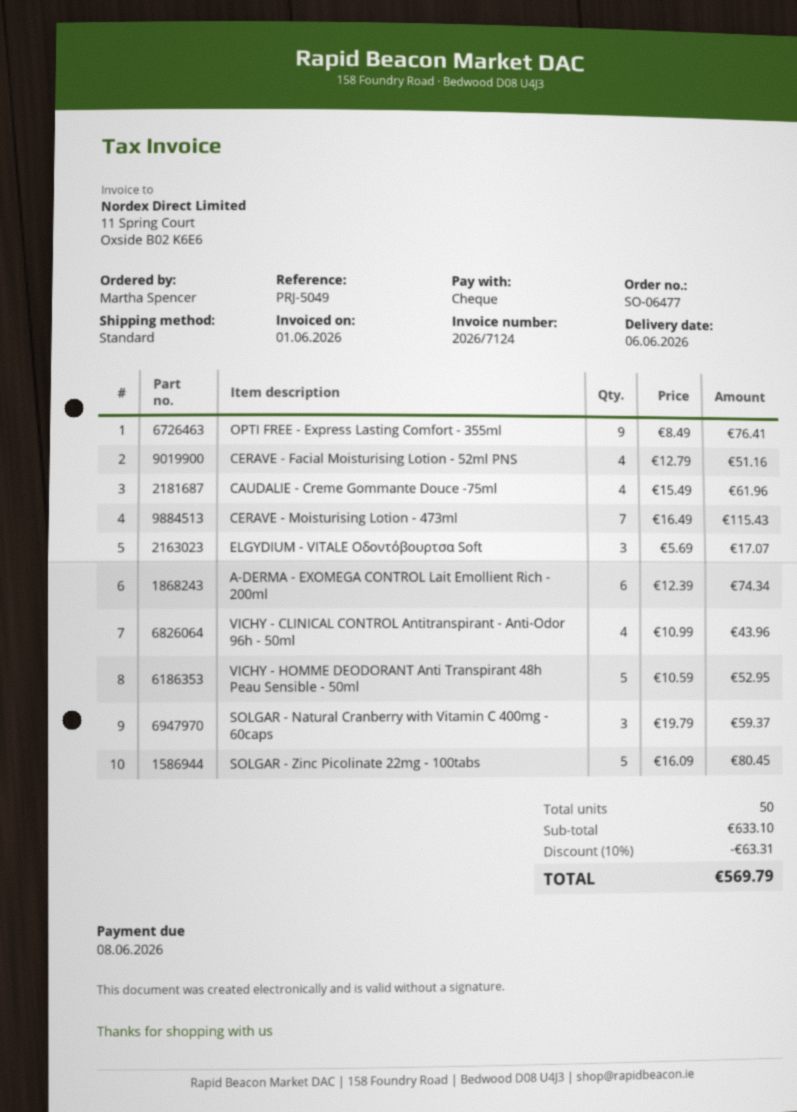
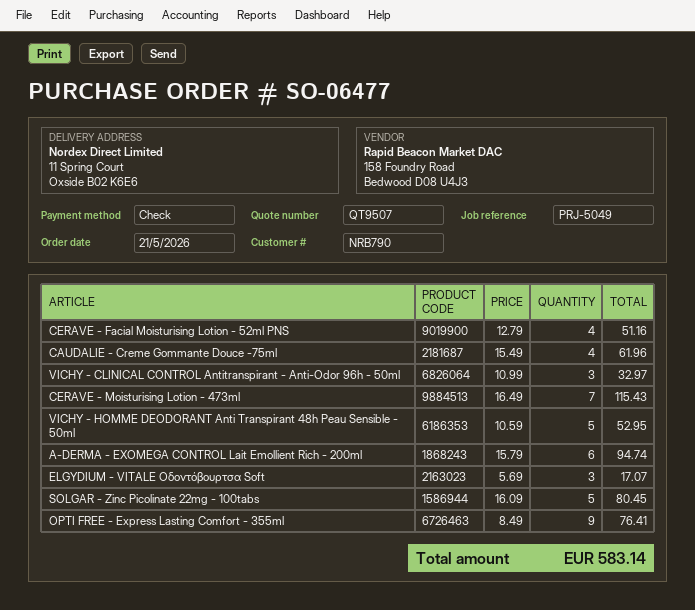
A-DERMA - EXOMEGA CONTROL Lait Emollient Rich - 200ml: 6 x 12.39 = 74.34 -> 6 x 15.79 = 94.74
VICHY - CLINICAL CONTROL Antitranspirant - Anti-Odor 96h - 50ml: 4 x 10.99 = 43.96 -> 3 x 10.99 = 32.97
SOLGAR - Natural Cranberry with Vitamin C 400mg - 60caps: 3 x 19.79 = 59.37 -> none
discount: 10% = 63.31 -> none
total: 569.79 -> 583.14

